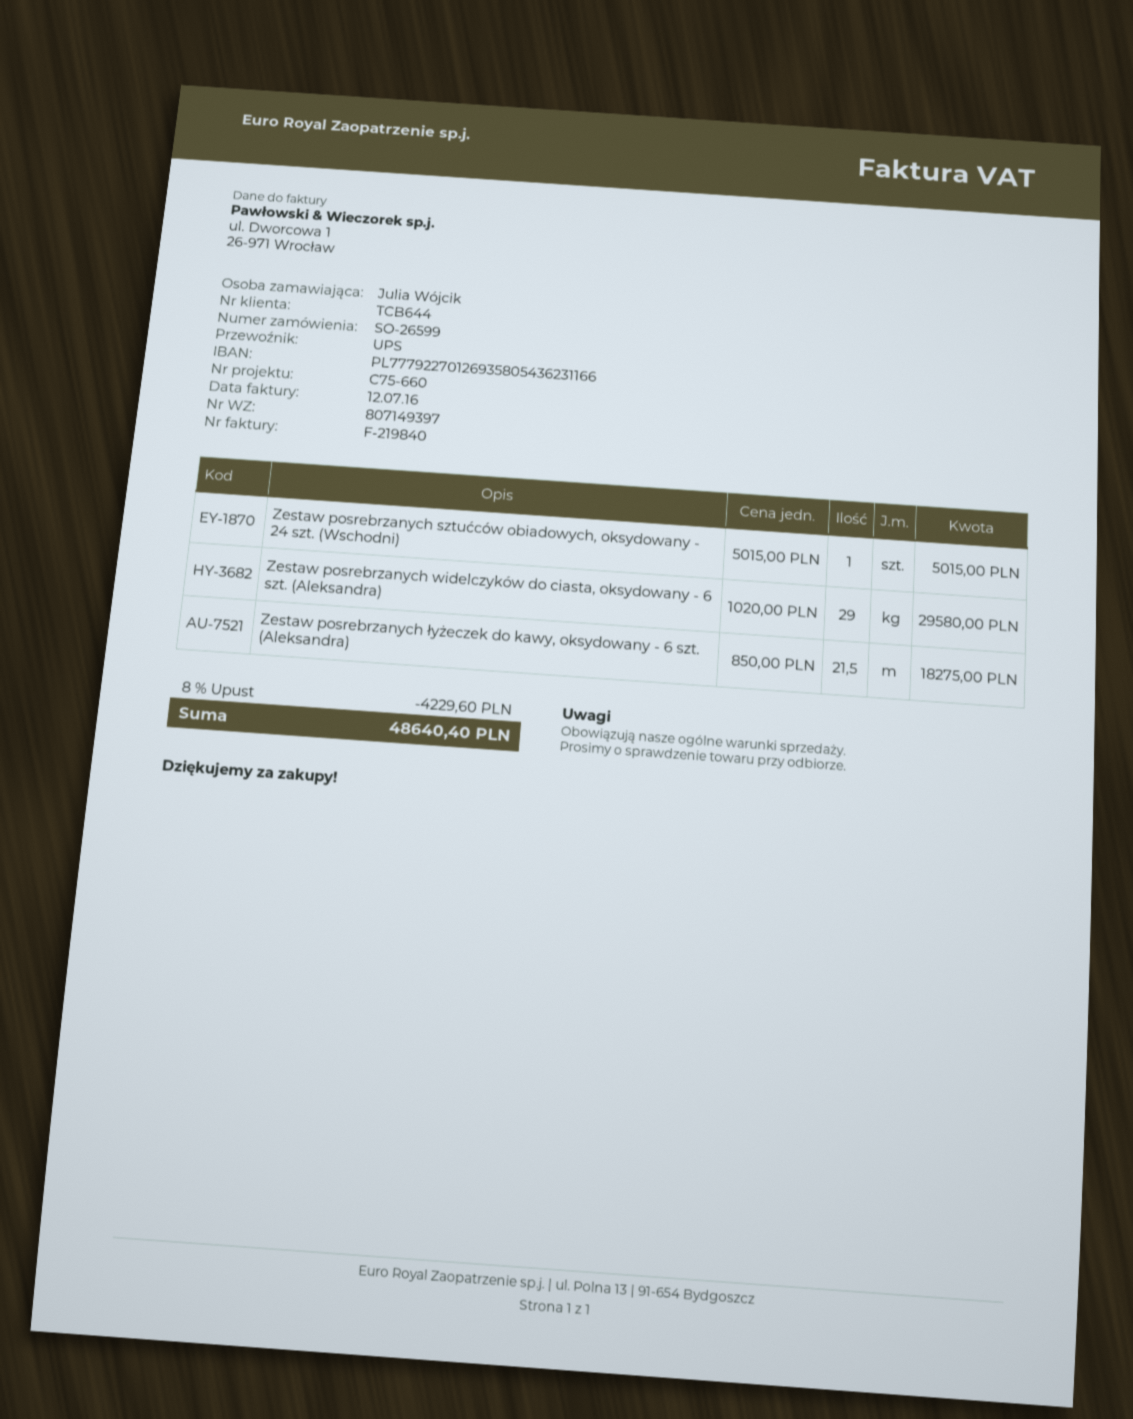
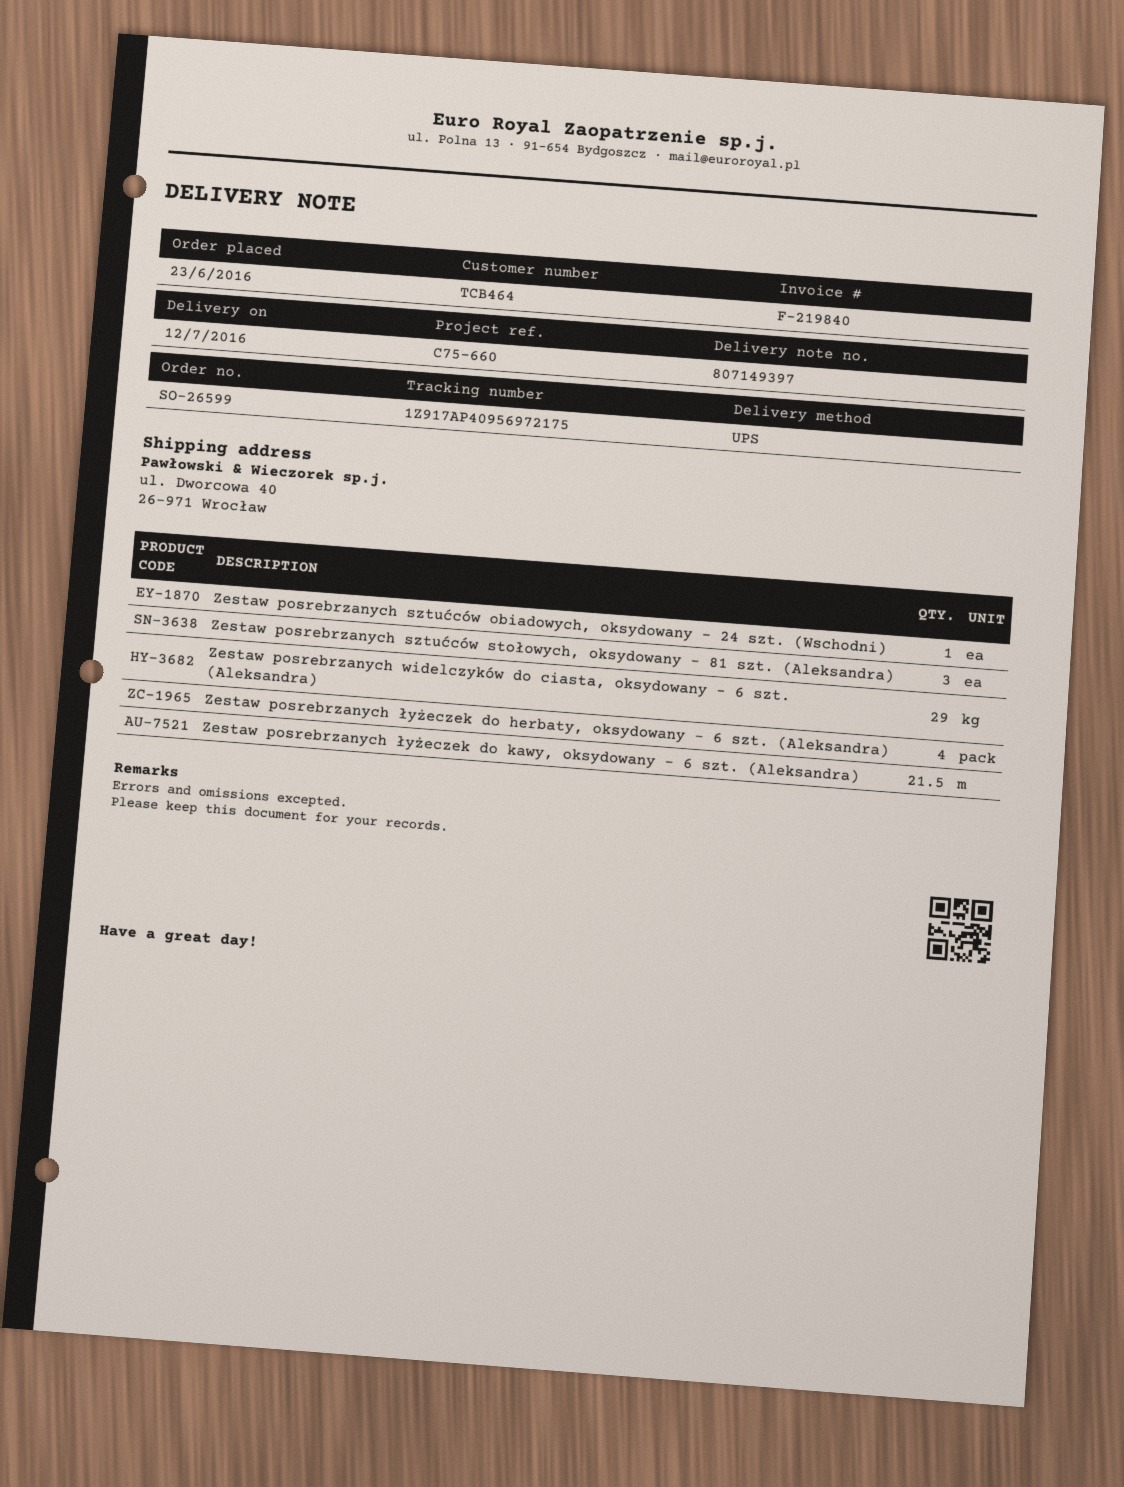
customer number: TCB644 -> TCB464
Zestaw posrebrzanych sztućców stołowych, oksydowany - 81 szt. (Aleksandra): none -> 3
Zestaw posrebrzanych łyżeczek do herbaty, oksydowany - 6 szt. (Aleksandra): none -> 4

